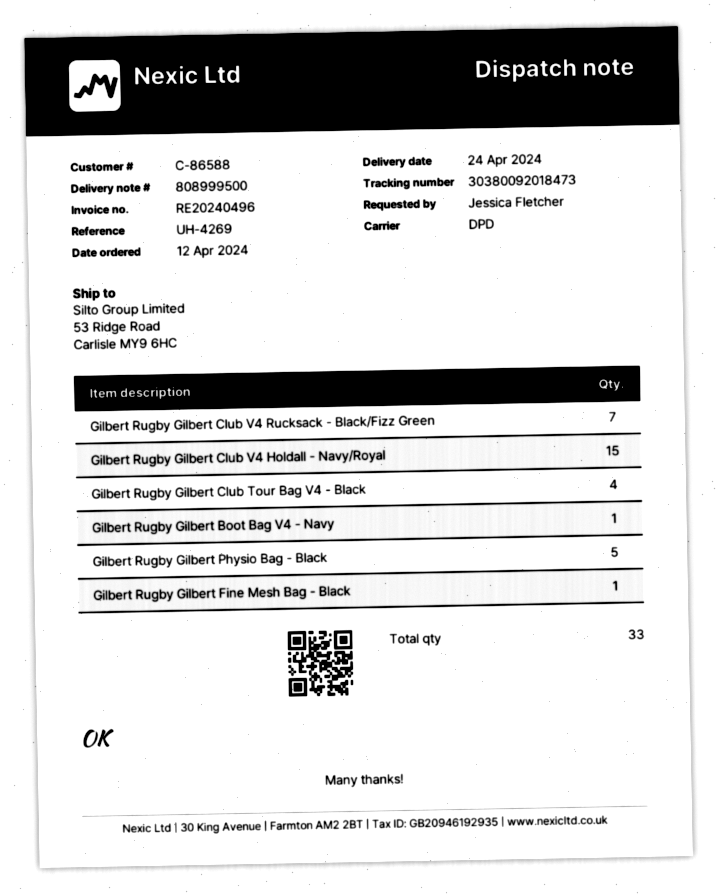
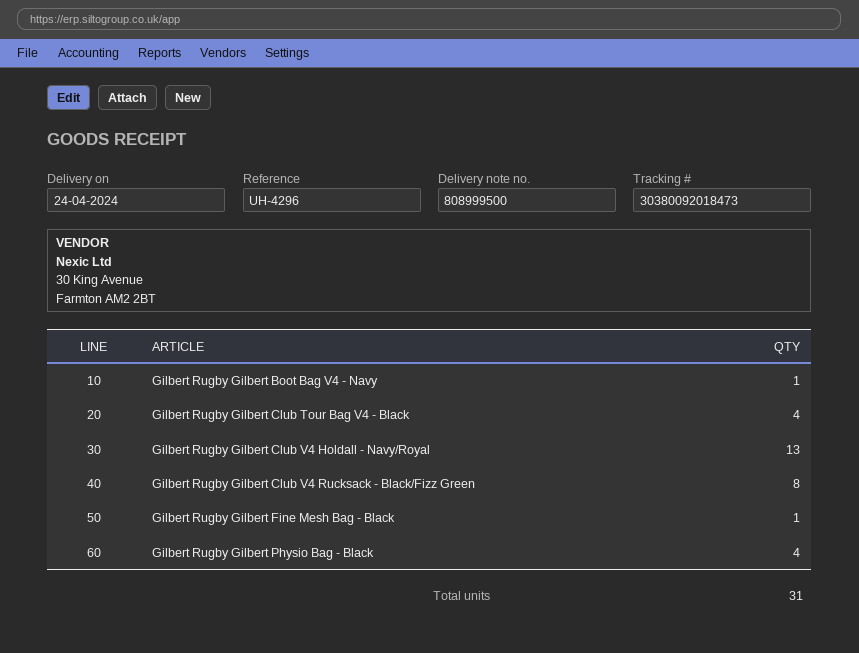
reference: UH-4269 -> UH-4296
Gilbert Rugby Gilbert Club V4 Rucksack - Black/Fizz Green: 7 -> 8
Gilbert Rugby Gilbert Club V4 Holdall - Navy/Royal: 15 -> 13
Gilbert Rugby Gilbert Physio Bag - Black: 5 -> 4
total quantity: 33 -> 31

